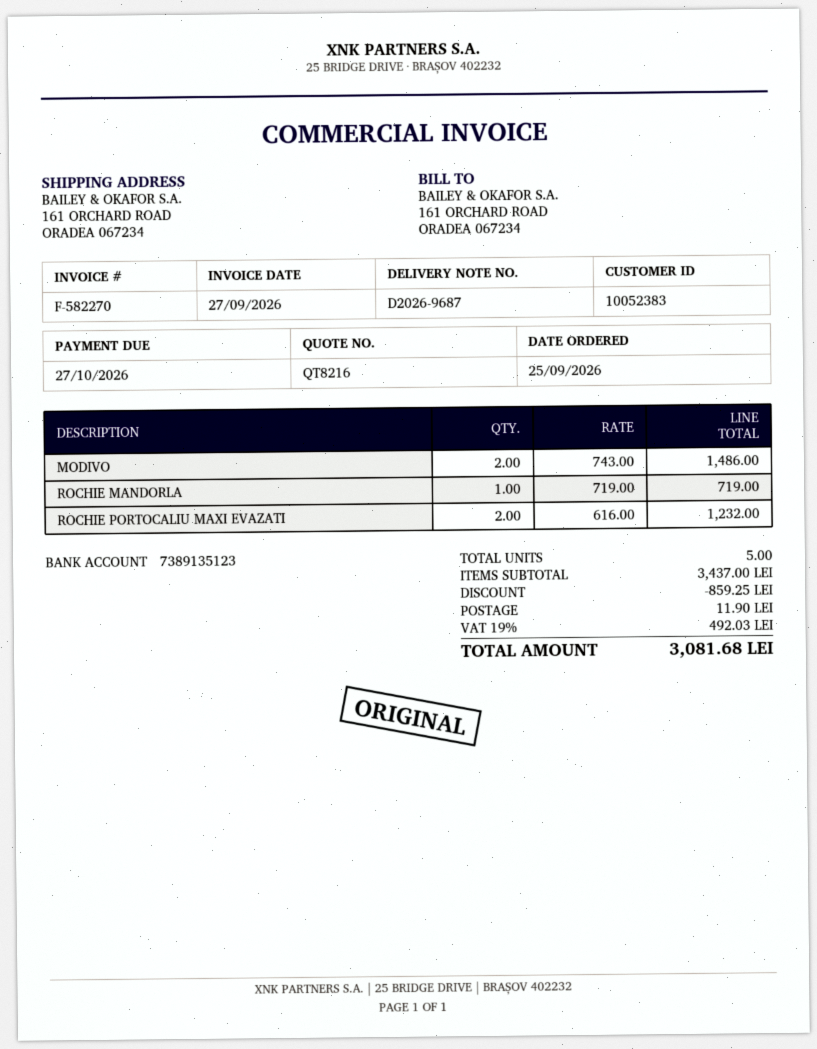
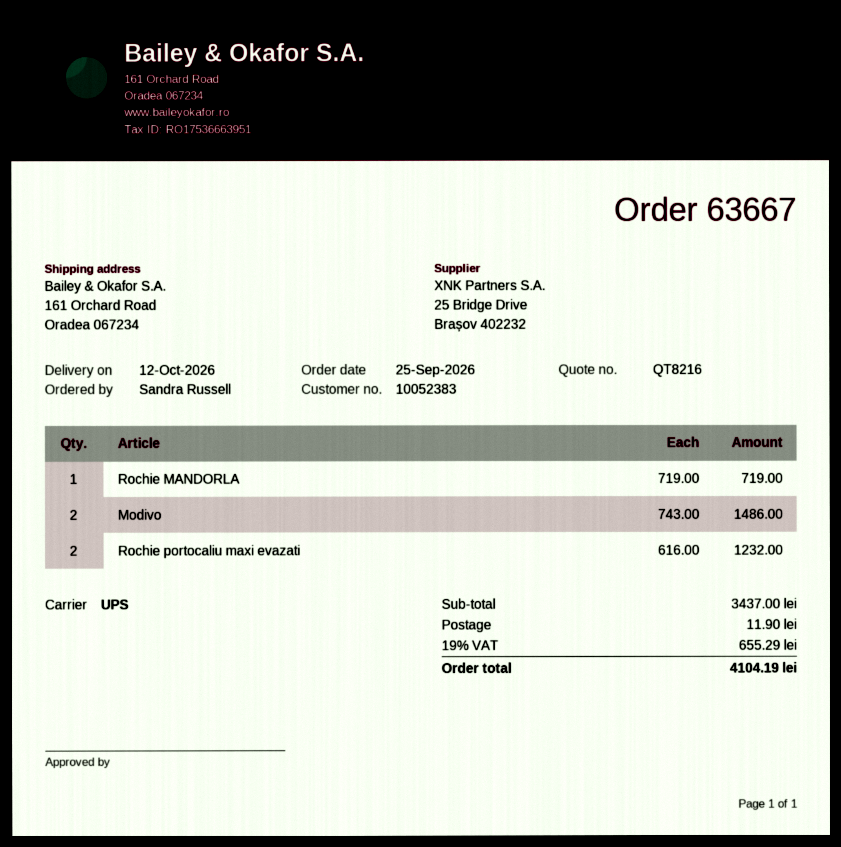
discount: 859.25 -> none
tax: 19% = 492.03 -> 19% = 655.29
total: 3081.68 -> 4104.19

